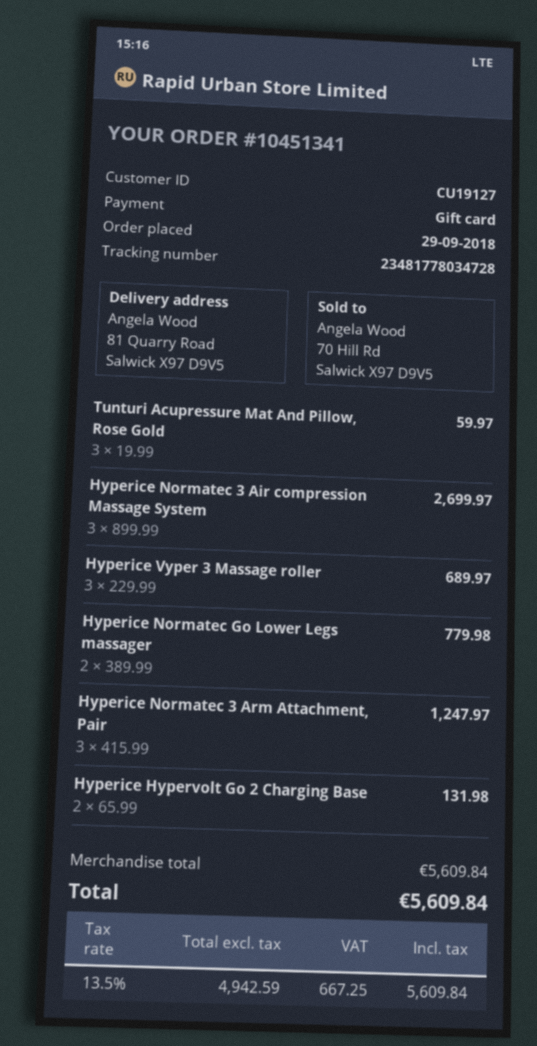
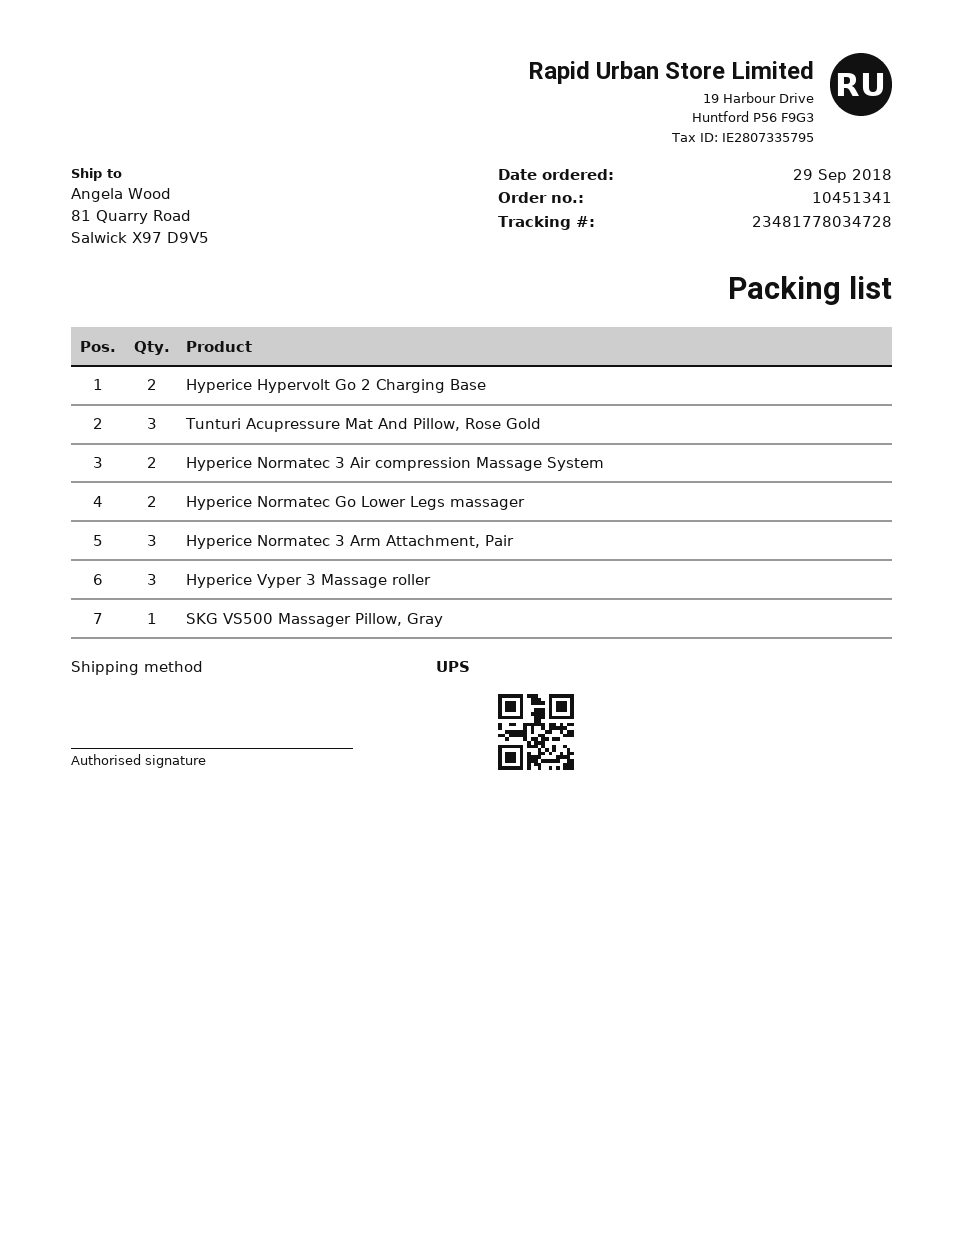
Hyperice Normatec 3 Air compression Massage System: 3 -> 2
SKG VS500 Massager Pillow, Gray: none -> 1

